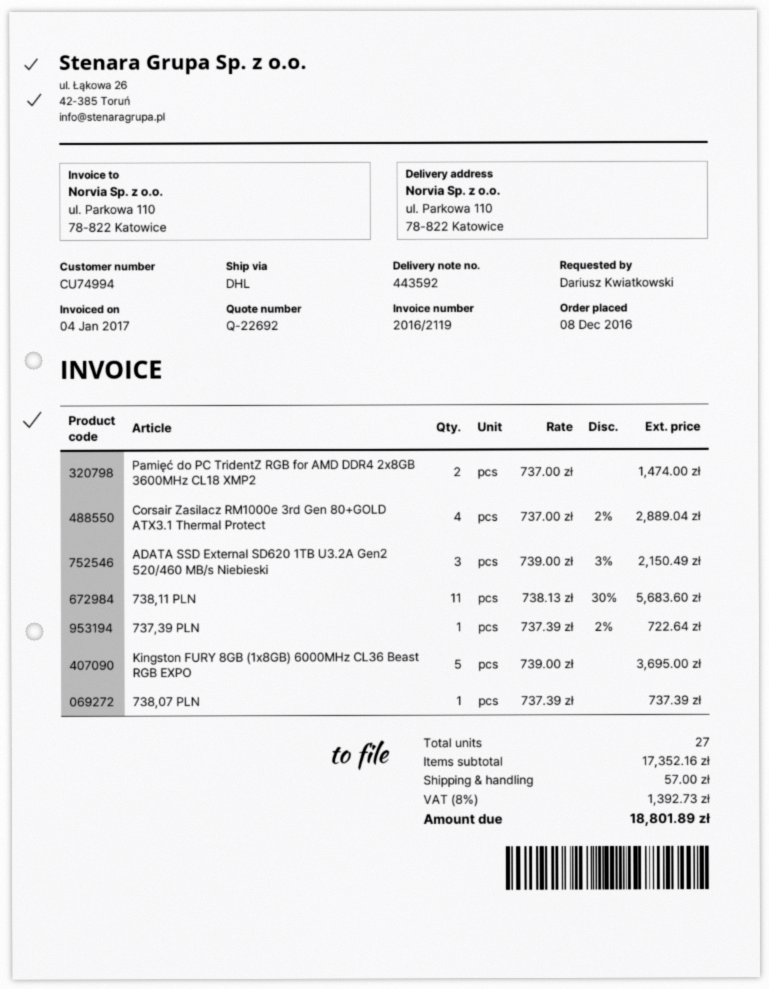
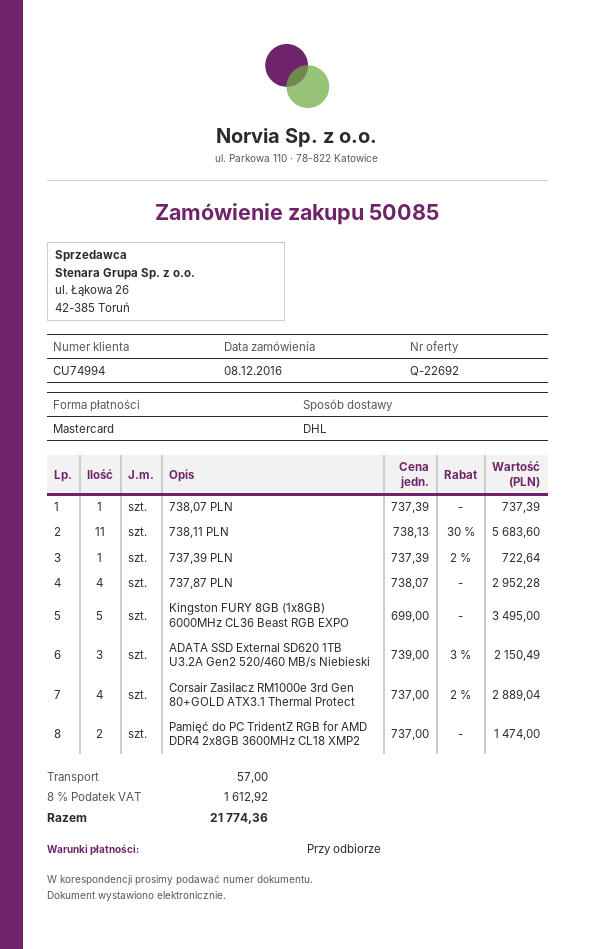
Kingston FURY 8GB (1x8GB) 6000MHz CL36 Beast RGB EXPO: 5 x 739.00 = 3695.00 -> 5 x 699.00 = 3495.00
737,87 PLN: none -> 4 x 738.07 = 2952.28
tax: 8% = 1392.73 -> 8% = 1612.92
total: 18801.89 -> 21774.36

